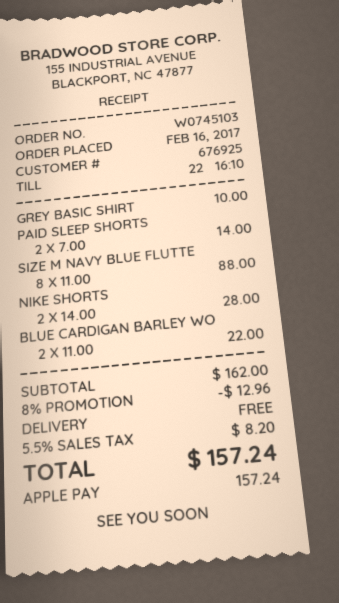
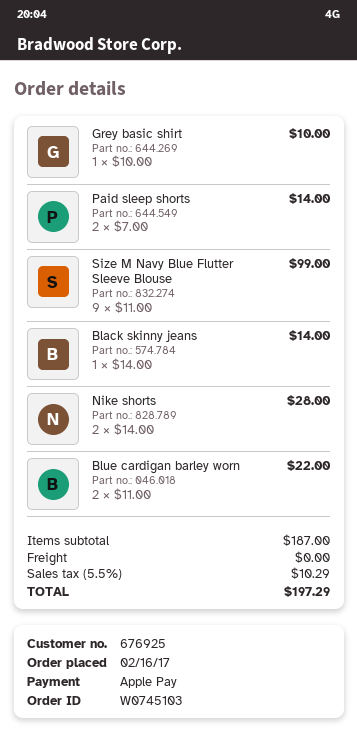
SIZE M NAVY BLUE FLUTTE: 8 x 11.00 = 88.00 -> 9 x 11.00 = 99.00
Black skinny jeans: none -> 1 x 14.00 = 14.00
subtotal: 162.00 -> 187.00
discount: 8% = 12.96 -> none
tax: 5.5% = 8.20 -> 5.5% = 10.29
total: 157.24 -> 197.29

